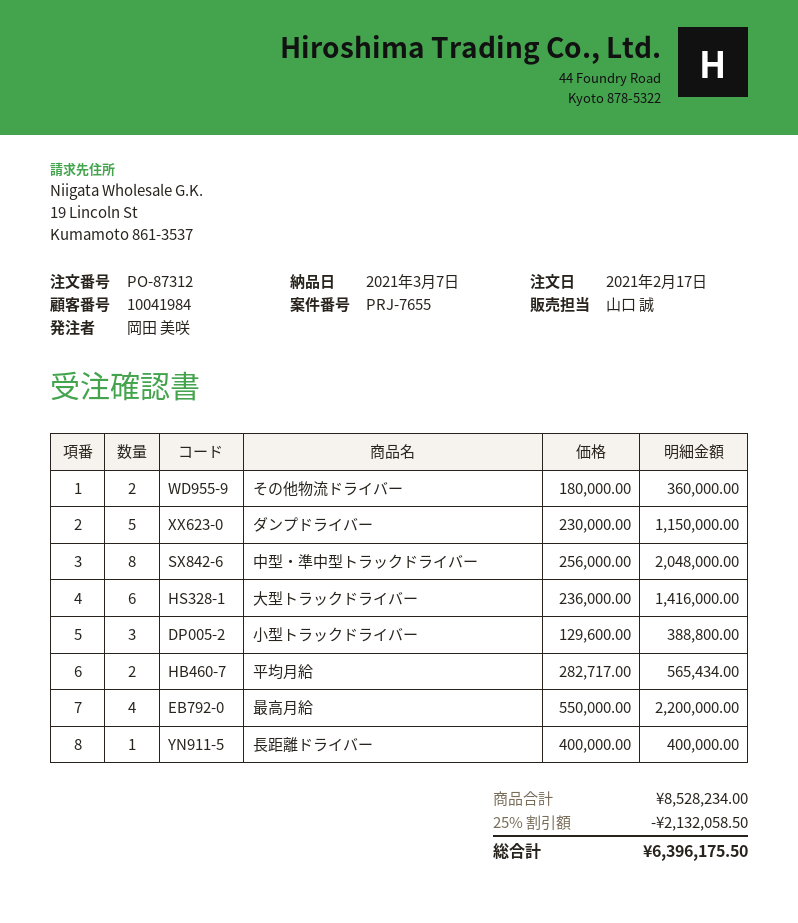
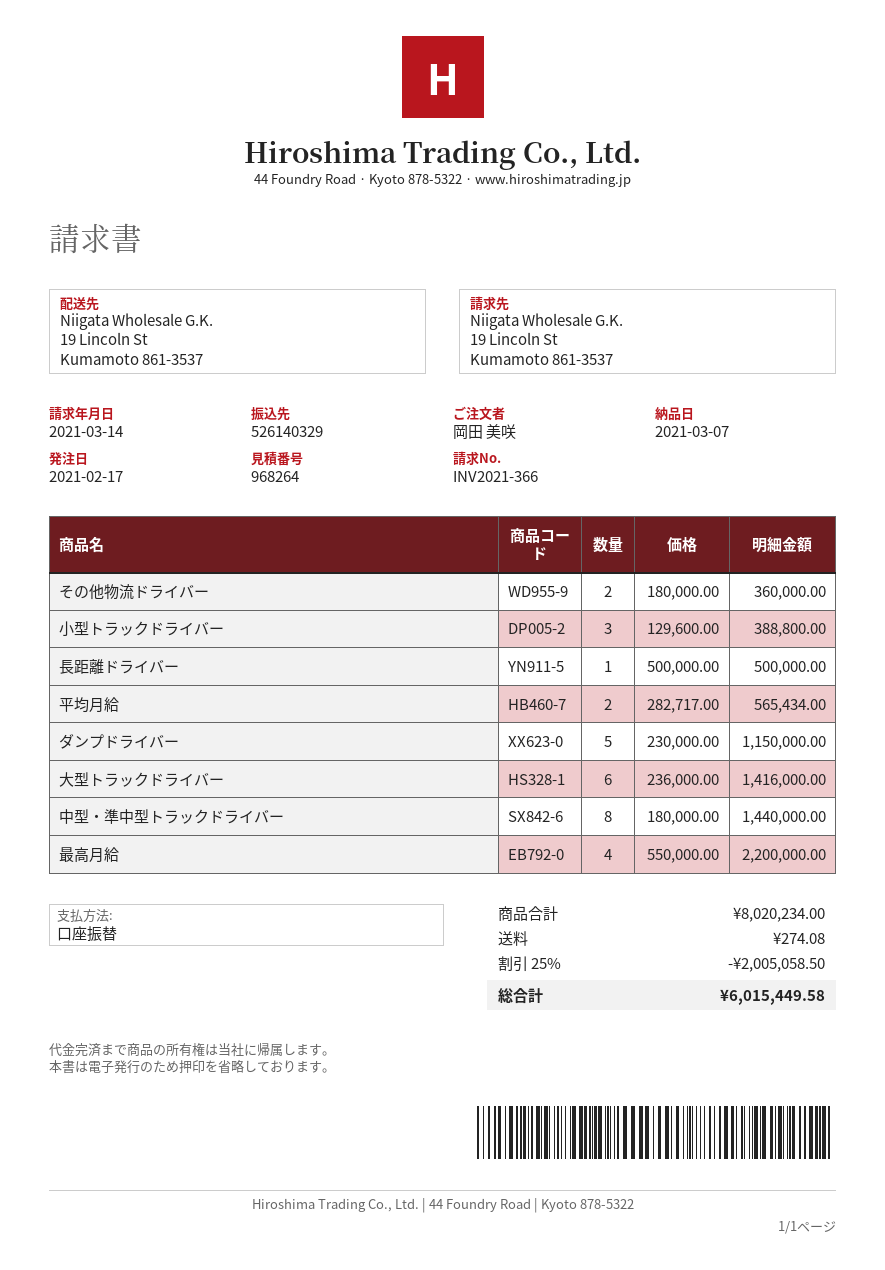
中型・準中型トラックドライバー: 8 x 256000.00 = 2048000.00 -> 8 x 180000.00 = 1440000.00
長距離ドライバー: 1 x 400000.00 = 400000.00 -> 1 x 500000.00 = 500000.00
subtotal: 8528234.00 -> 8020234.00
discount: 25% = 2132058.50 -> 25% = 2005058.50
shipping: none -> 274.08
total: 6396175.50 -> 6015449.58

